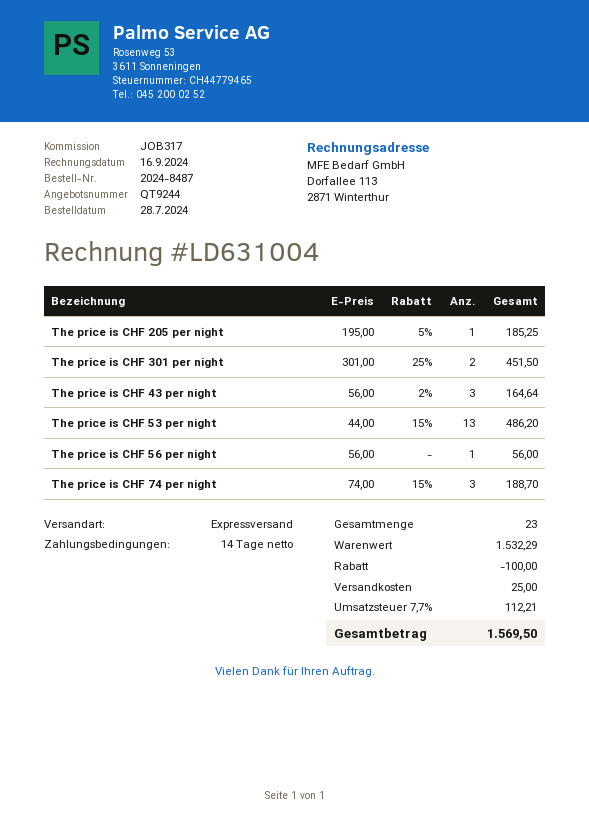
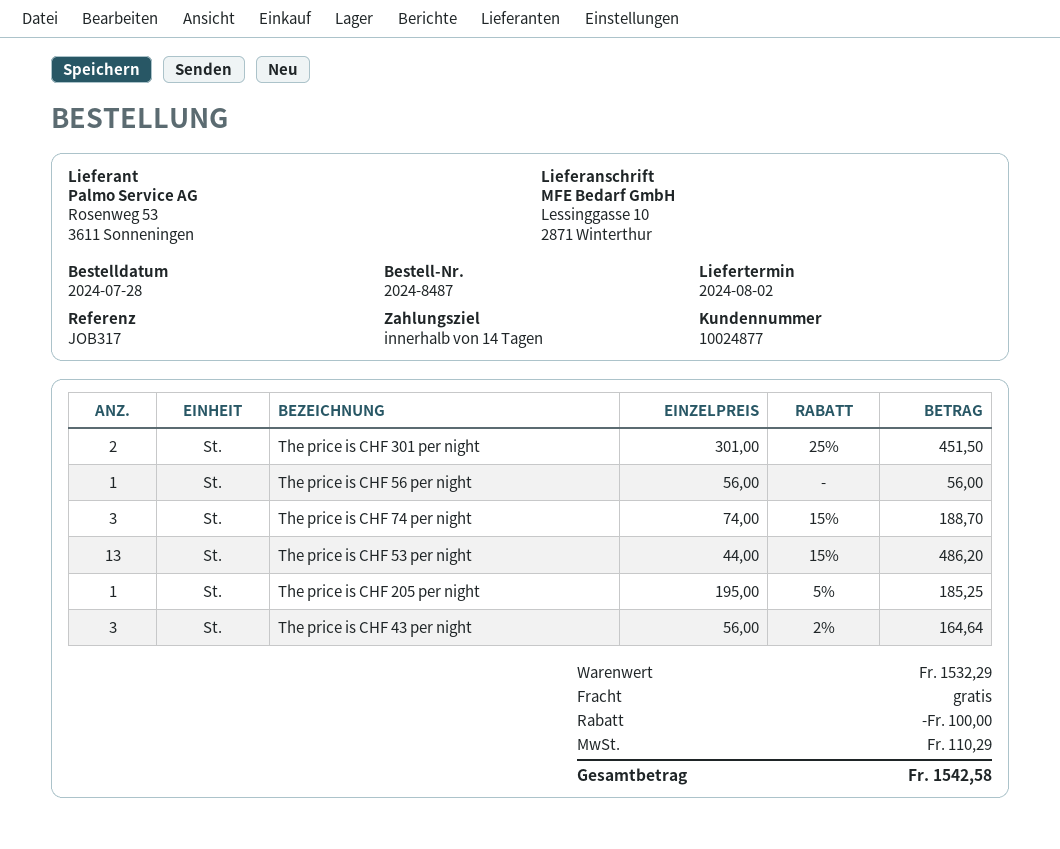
shipping: 25.00 -> 0.00
tax: 112.21 -> 110.29
total: 1569.50 -> 1542.58

